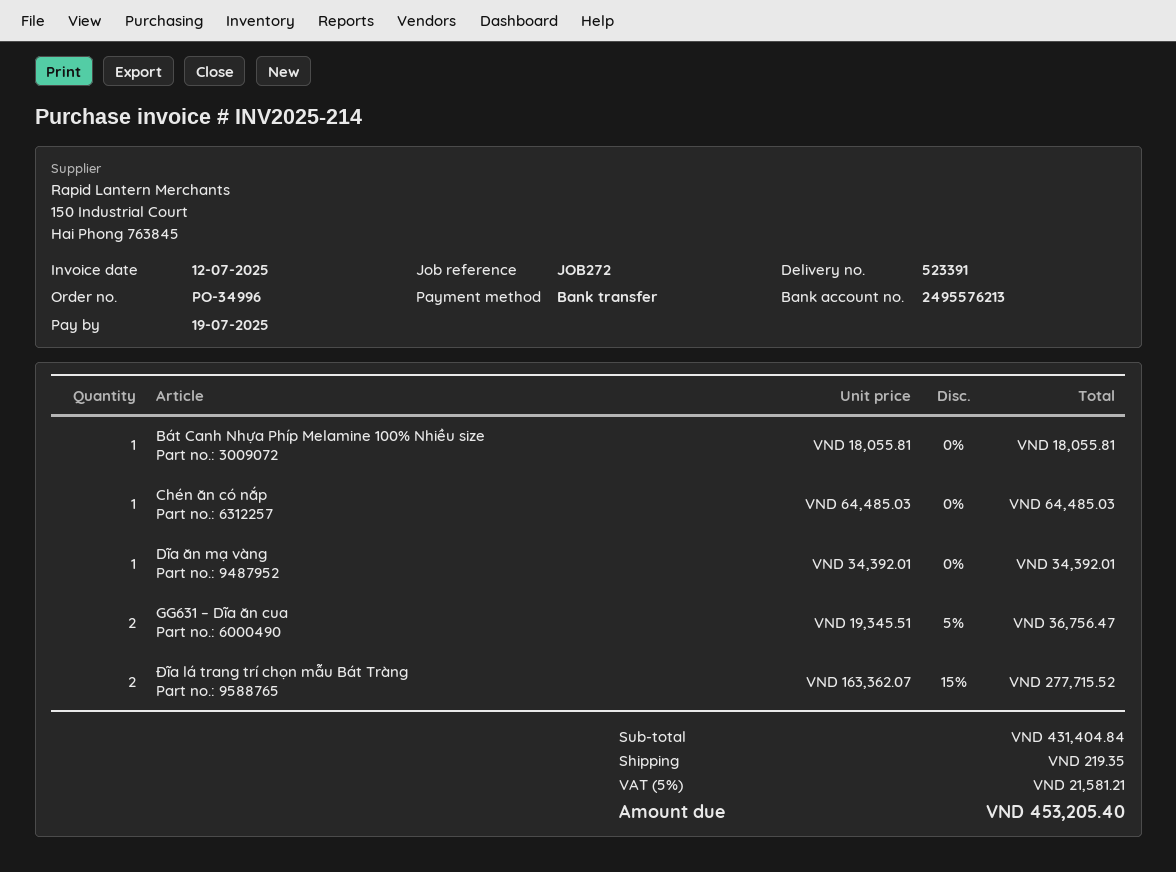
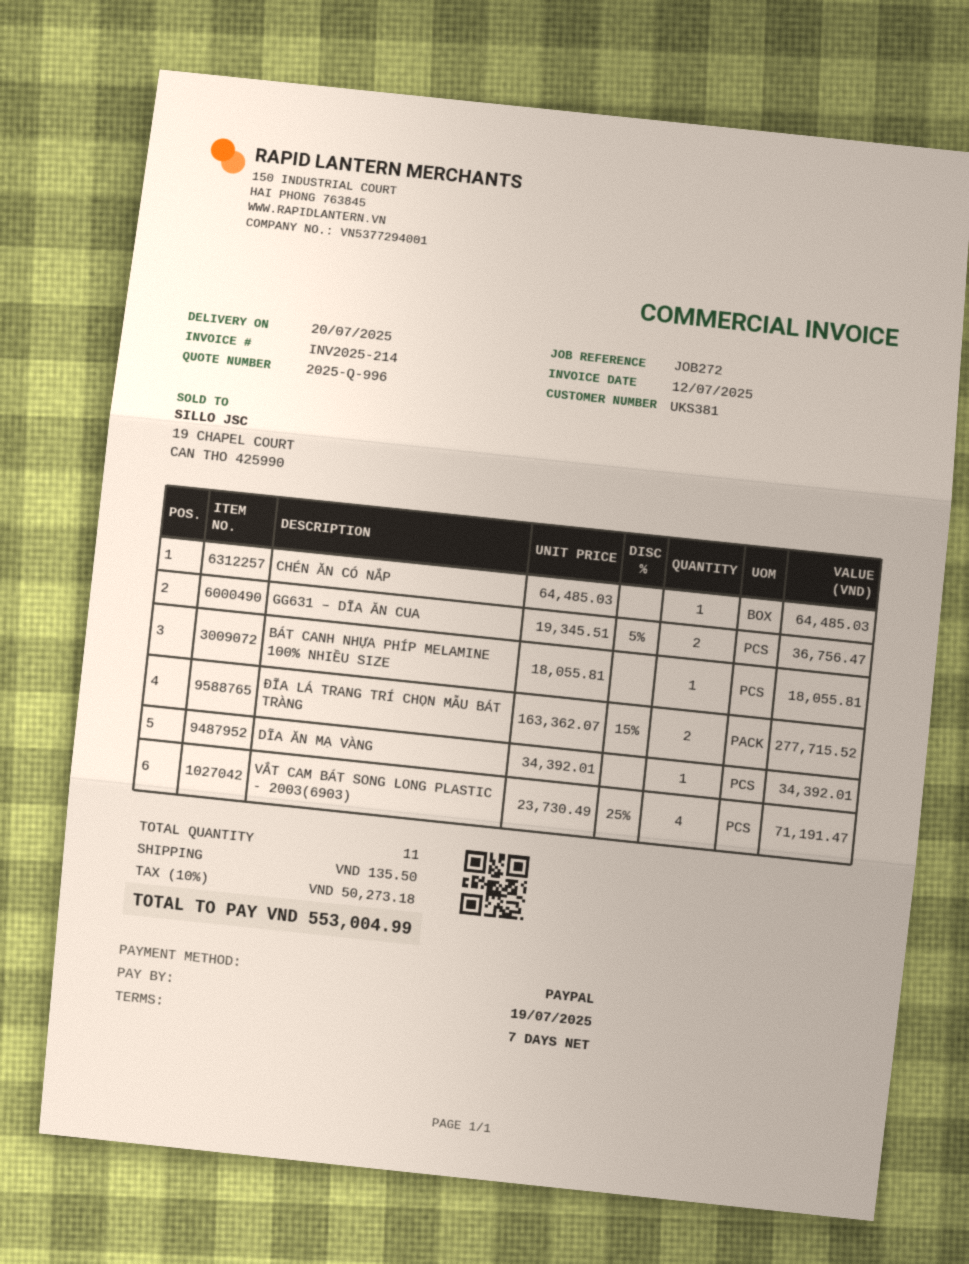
payment method: bank transfer -> PayPal
VẮT CAM BÁT SONG LONG PLASTIC - 2003(6903): none -> 4 x 23730.49 - 25% = 71191.47
shipping: 219.35 -> 135.50
tax: 5% = 21581.21 -> 10% = 50273.18
total: 453205.40 -> 553004.99

